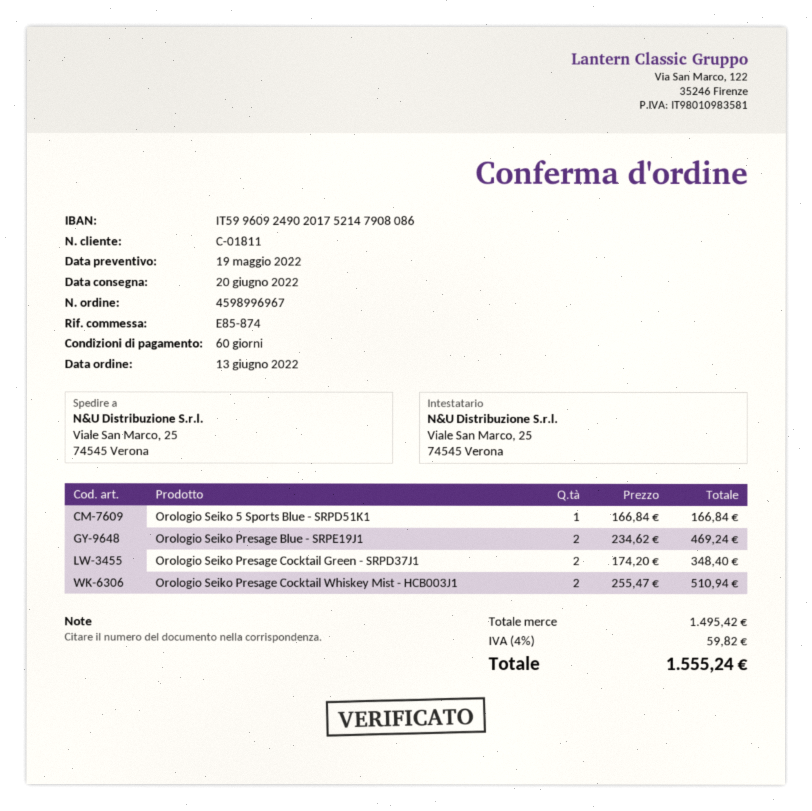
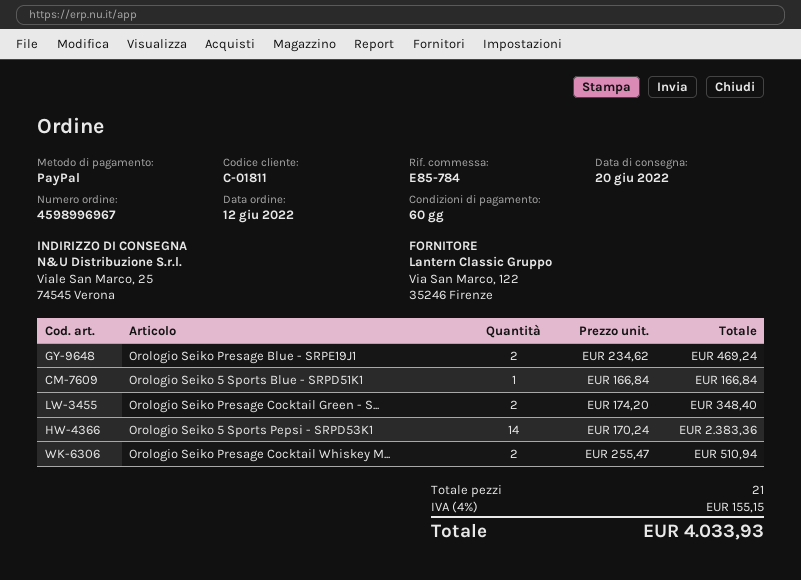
order date: 2022-06-13 -> 2022-06-12
reference: E85-874 -> E85-784
Orologio Seiko 5 Sports Pepsi - SRPD53K1: none -> 14 x 170.24 = 2383.36
tax: 4% = 59.82 -> 4% = 155.15
total: 1555.24 -> 4033.93

